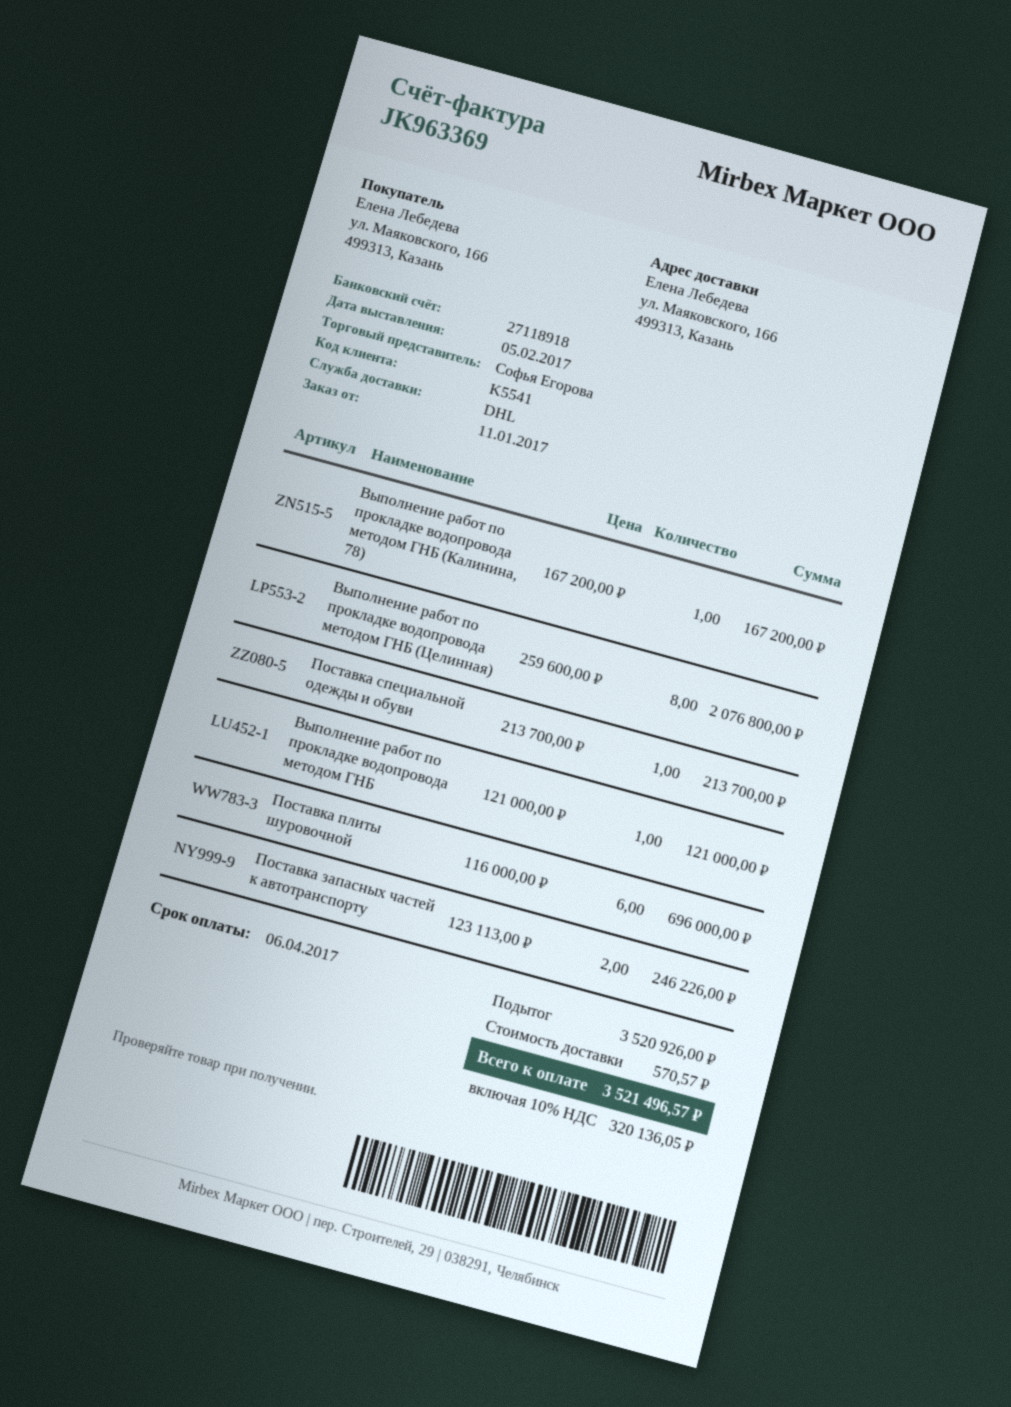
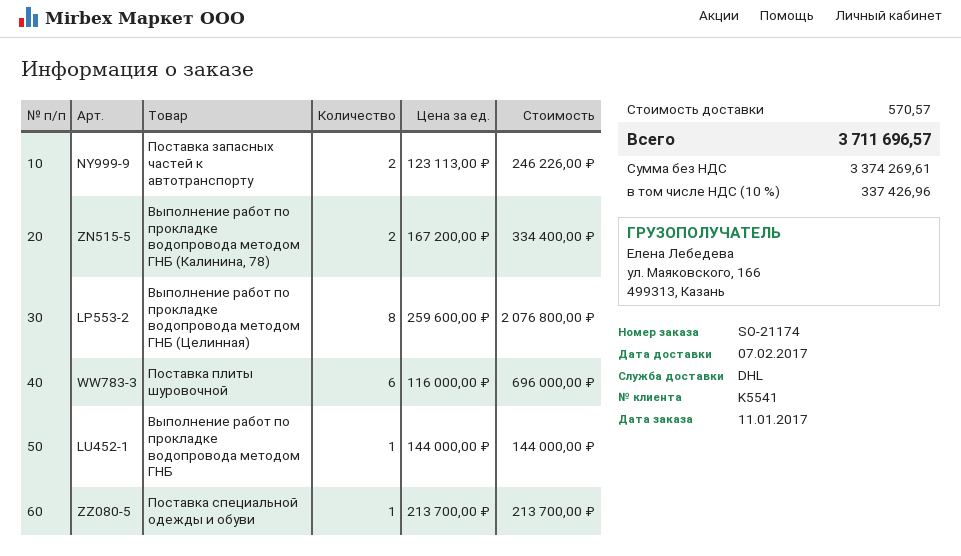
Выполнение работ по прокладке водопровода методом ГНБ (Калинина, 78): 1 x 167200.00 = 167200.00 -> 2 x 167200.00 = 334400.00
Выполнение работ по прокладке водопровода методом ГНБ: 1 x 121000.00 = 121000.00 -> 1 x 144000.00 = 144000.00
tax: 10% = 320136.05 -> 10% = 337426.96
total: 3521496.57 -> 3711696.57

